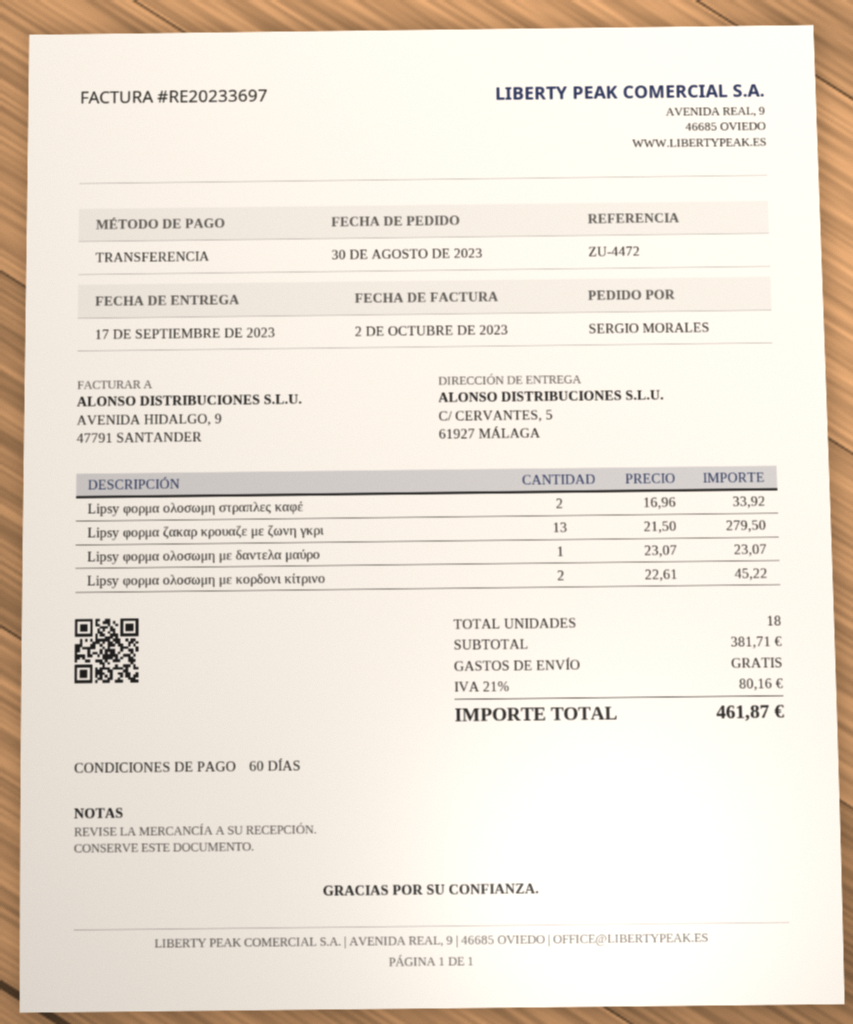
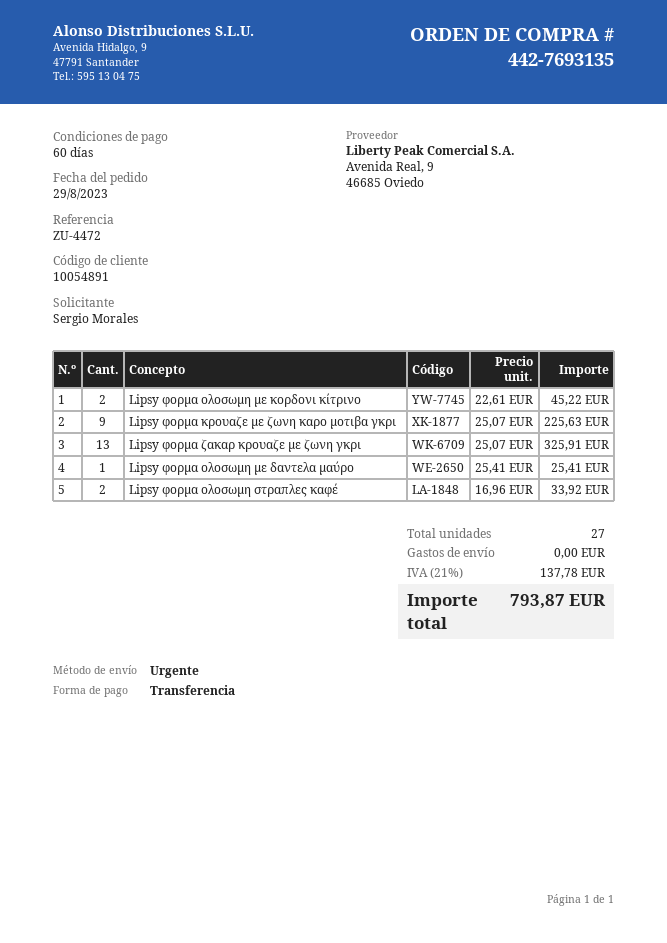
order date: 2023-08-30 -> 2023-08-29
Lipsy φορμα ζακαρ κρουαζε με ζωνη γκρι: 13 x 21.50 = 279.50 -> 13 x 25.07 = 325.91
Lipsy φορμα ολοσωμη με δαντελα μαύρο: 1 x 23.07 = 23.07 -> 1 x 25.41 = 25.41
Lipsy φορμα κρουαζε με ζωνη καρο μοτιβα γκρι: none -> 9 x 25.07 = 225.63
total quantity: 18 -> 27
tax: 21% = 80.16 -> 21% = 137.78
total: 461.87 -> 793.87

